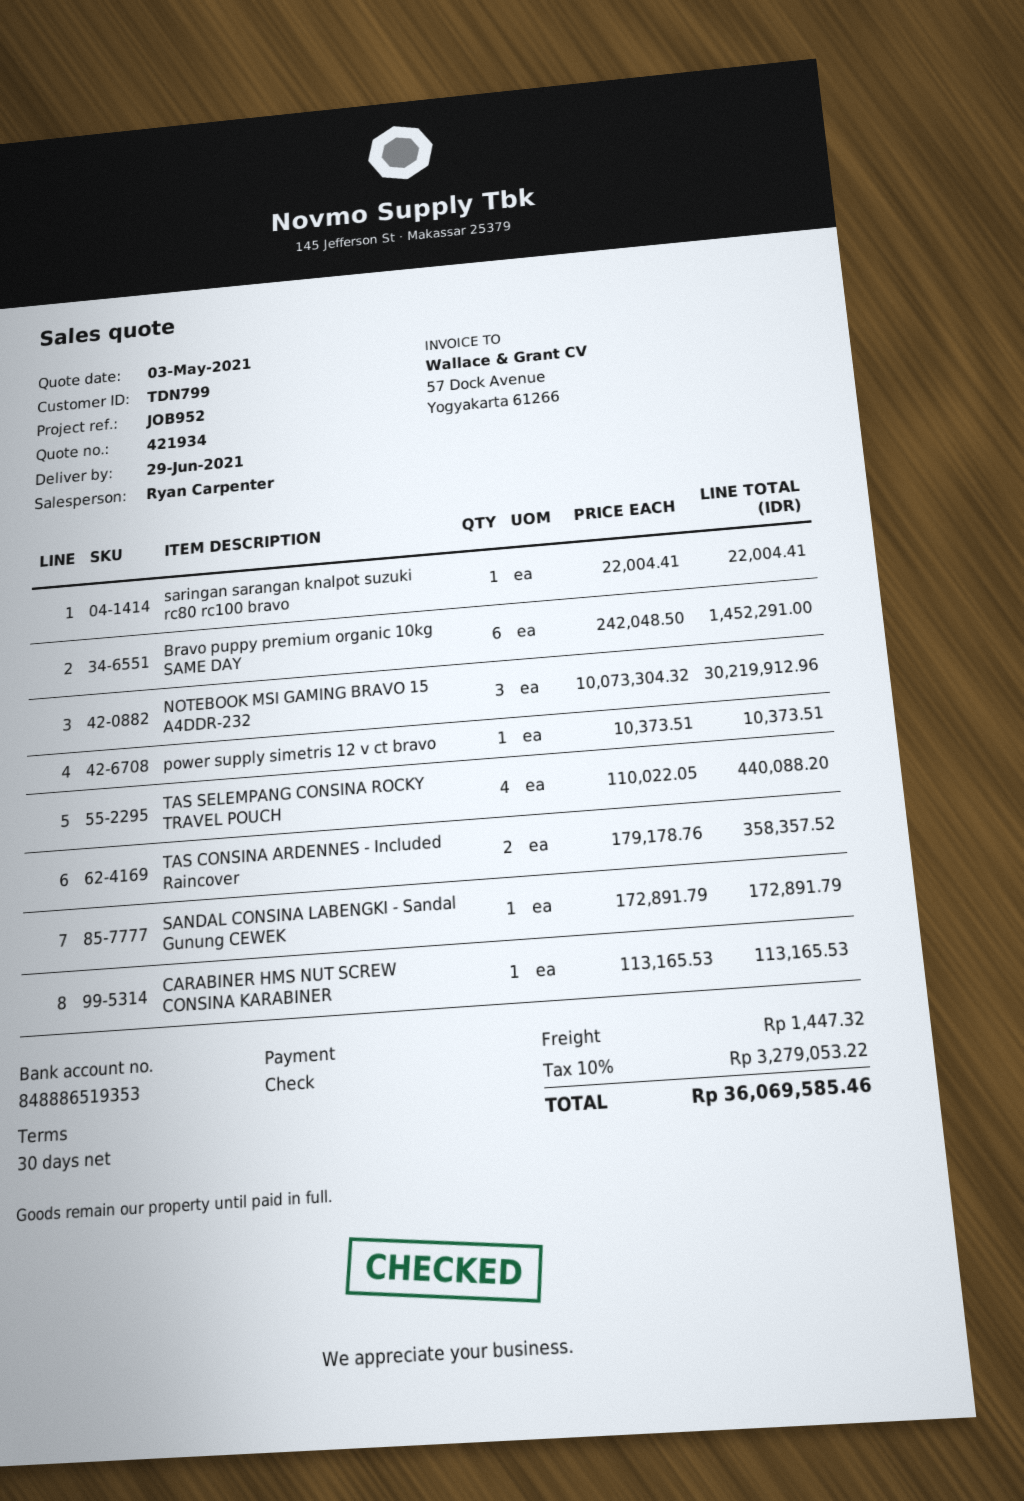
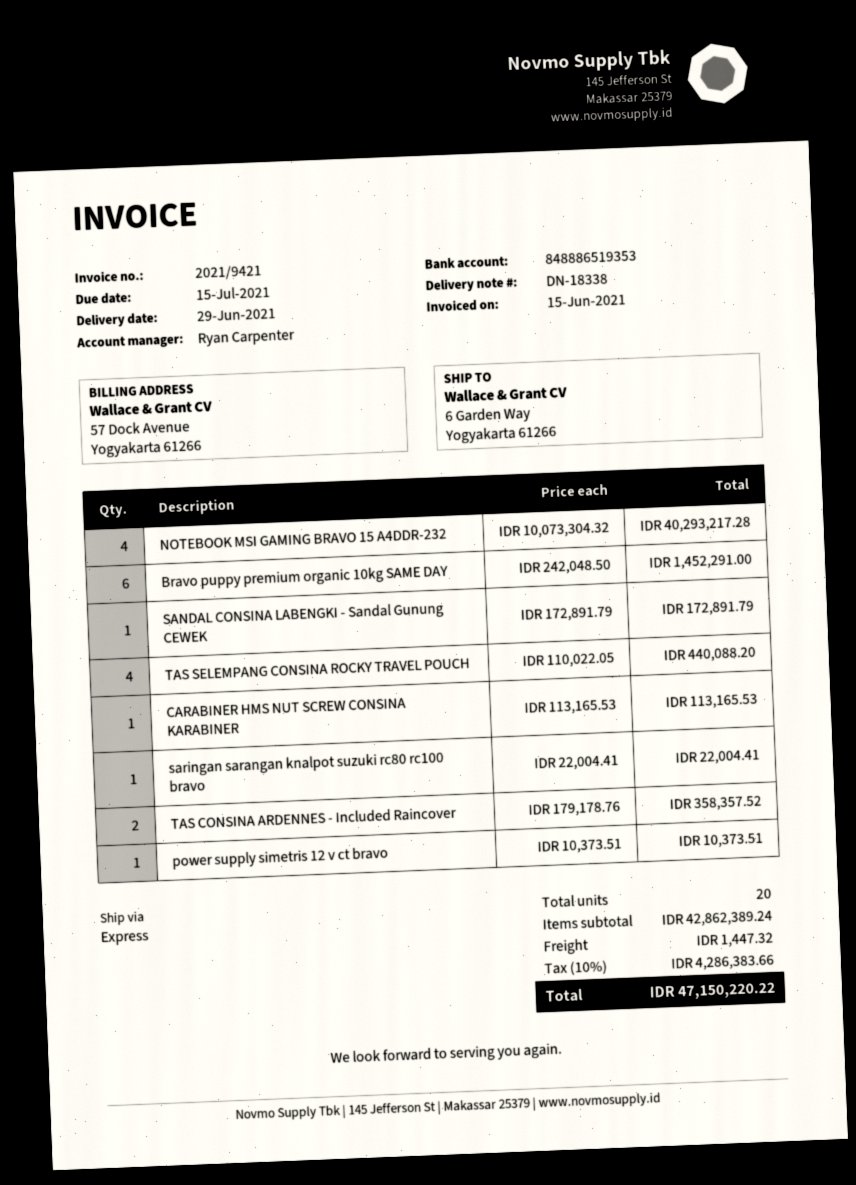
NOTEBOOK MSI GAMING BRAVO 15 A4DDR-232: 3 x 10073304.32 = 30219912.96 -> 4 x 10073304.32 = 40293217.28
tax: 10% = 3279053.22 -> 10% = 4286383.66
total: 36069585.46 -> 47150220.22

